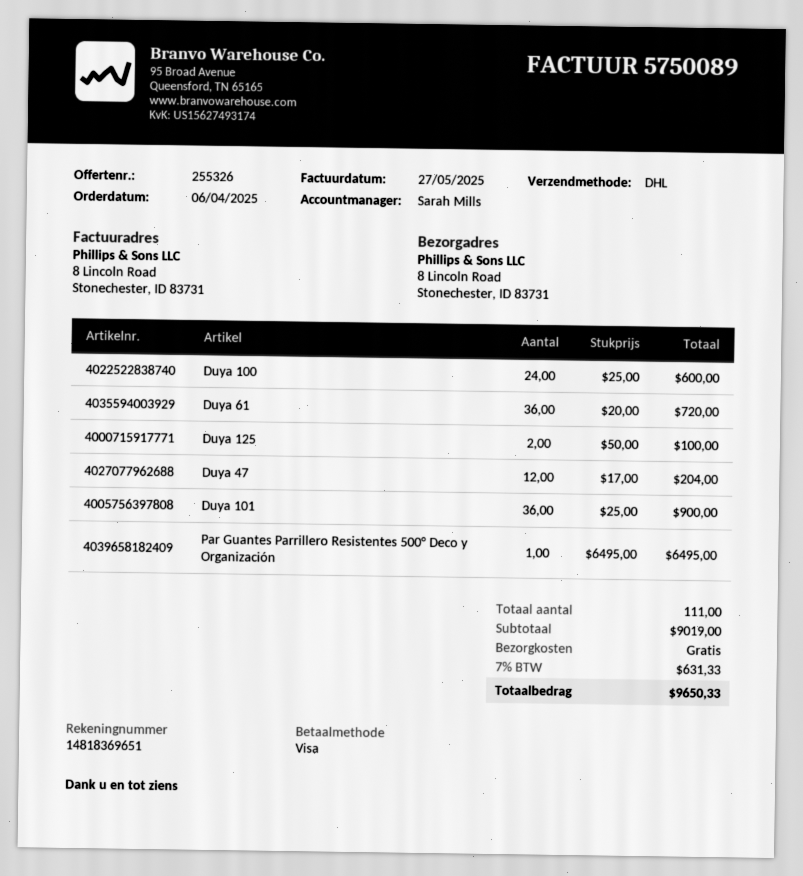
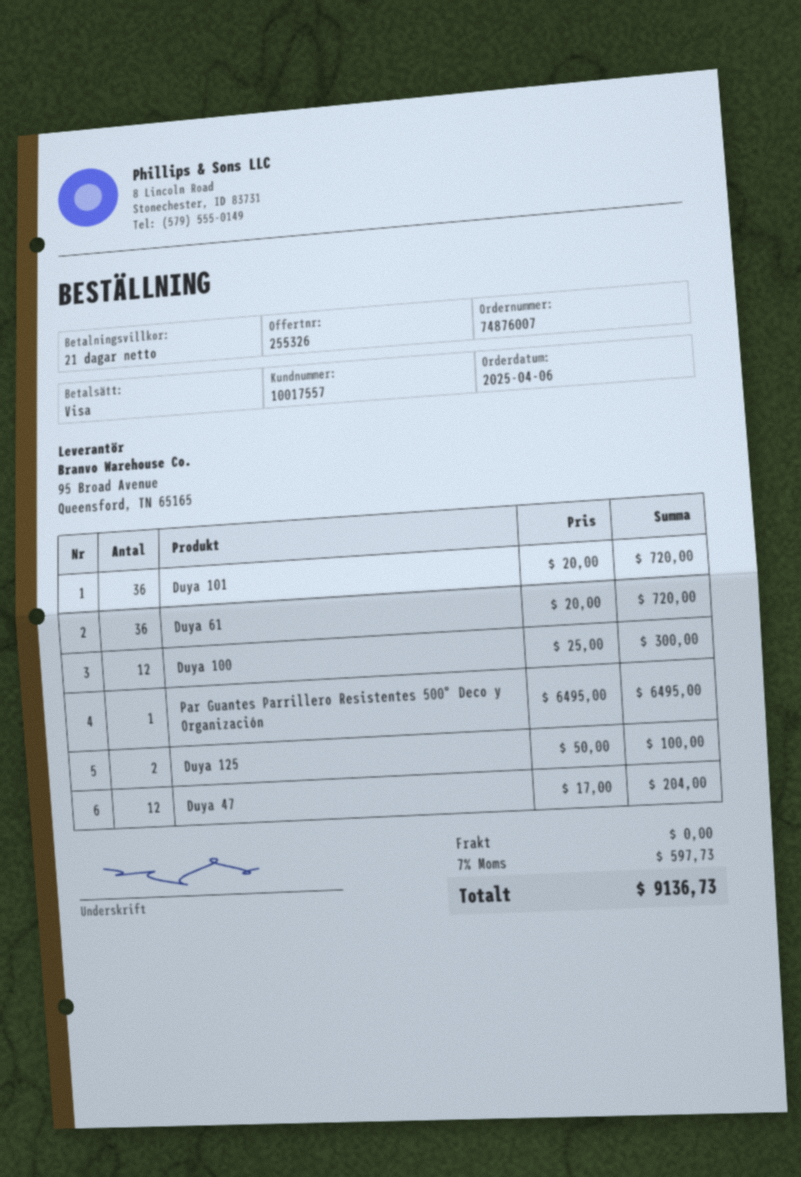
Duya 100: 24 x 25.00 = 600.00 -> 12 x 25.00 = 300.00
Duya 101: 36 x 25.00 = 900.00 -> 36 x 20.00 = 720.00
tax: 7% = 631.33 -> 7% = 597.73
total: 9650.33 -> 9136.73

